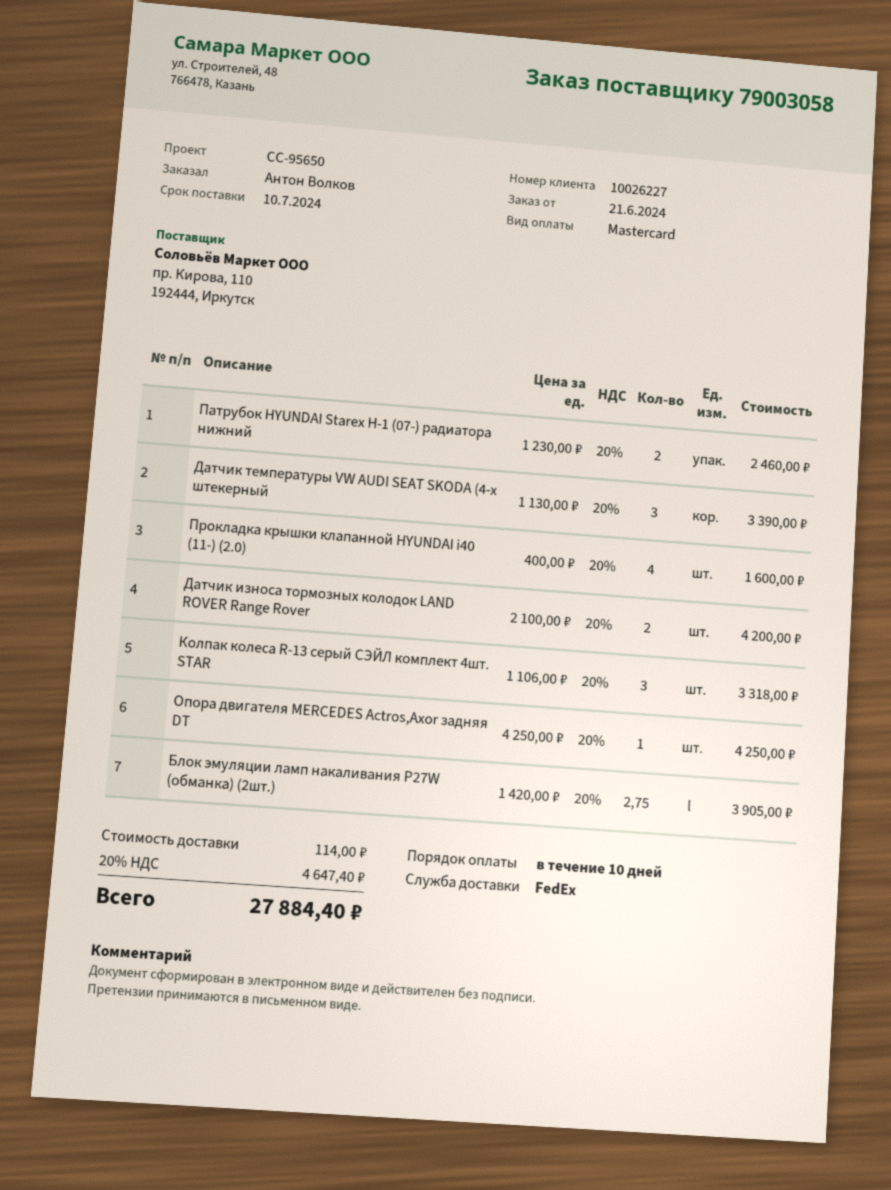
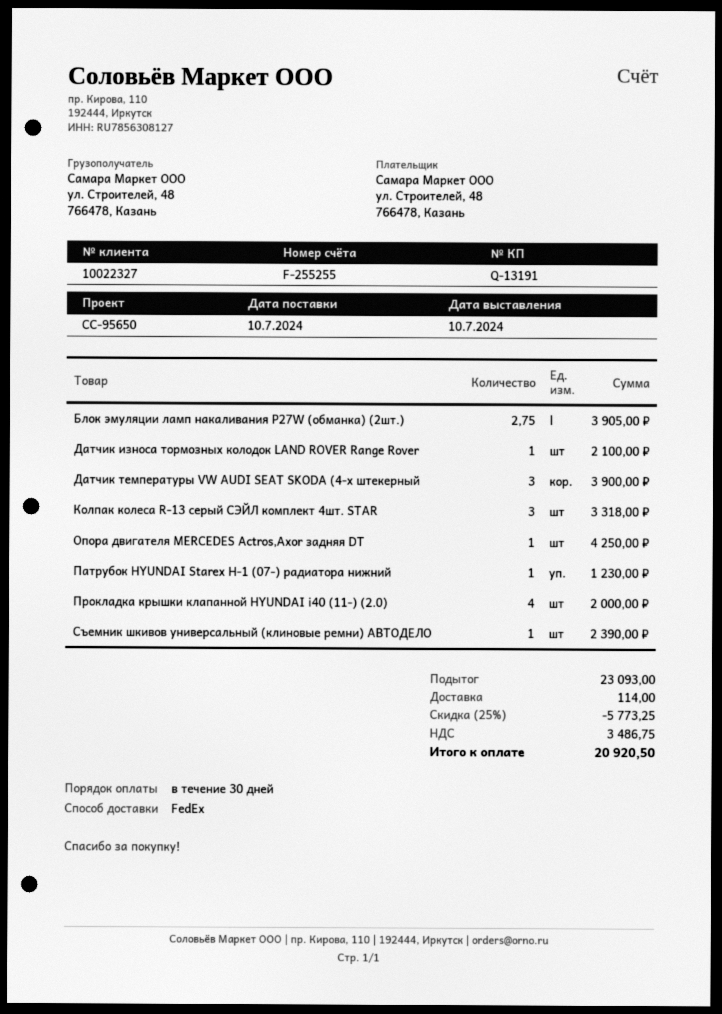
payment terms: 10 days -> 30 days
customer number: 10026227 -> 10022327
Патрубок HYUNDAI Starex H-1 (07-) радиатора нижний: 2 for 2460.00 -> 1 for 1230.00
Датчик температуры VW AUDI SEAT SKODA (4-х штекерный: 3 for 3390.00 -> 3 for 3900.00
Прокладка крышки клапанной HYUNDAI i40 (11-) (2.0): 4 for 1600.00 -> 4 for 2000.00
Датчик износа тормозных колодок LAND ROVER Range Rover: 2 for 4200.00 -> 1 for 2100.00
Съемник шкивов универсальный (клиновые ремни) АВТОДЕЛО: none -> 1 for 2390.00
discount: none -> 25% = 5773.25
tax: 4647.40 -> 3486.75
total: 27884.40 -> 20920.50

